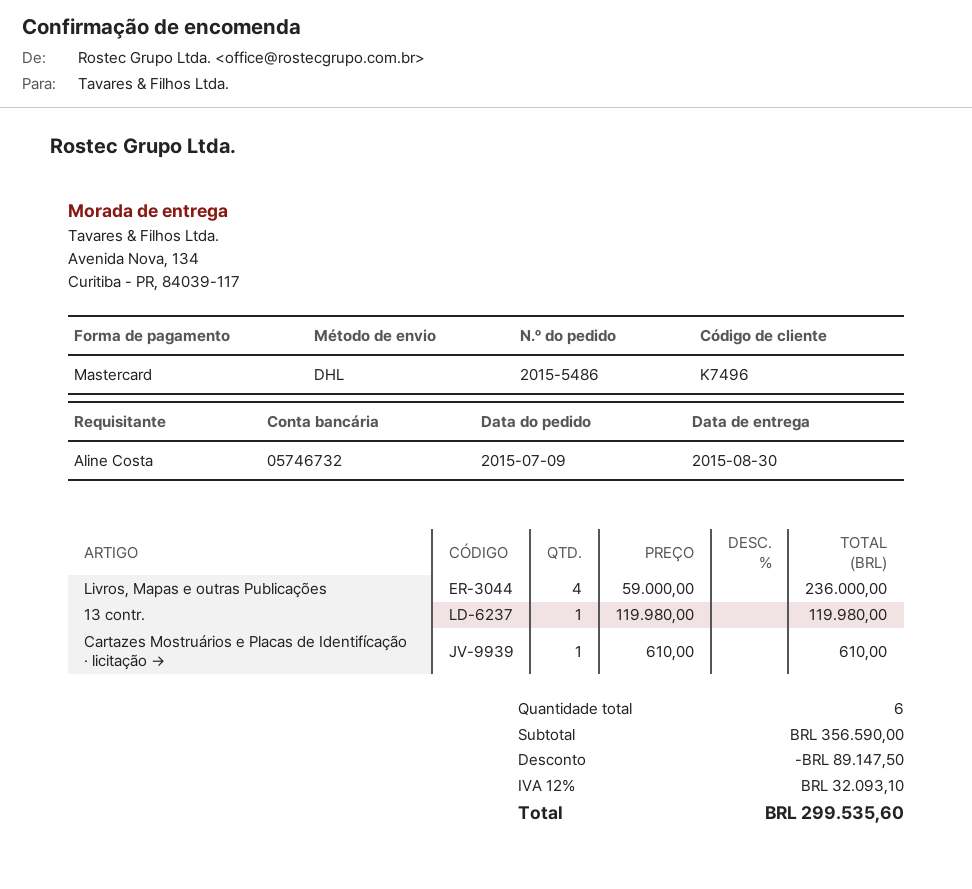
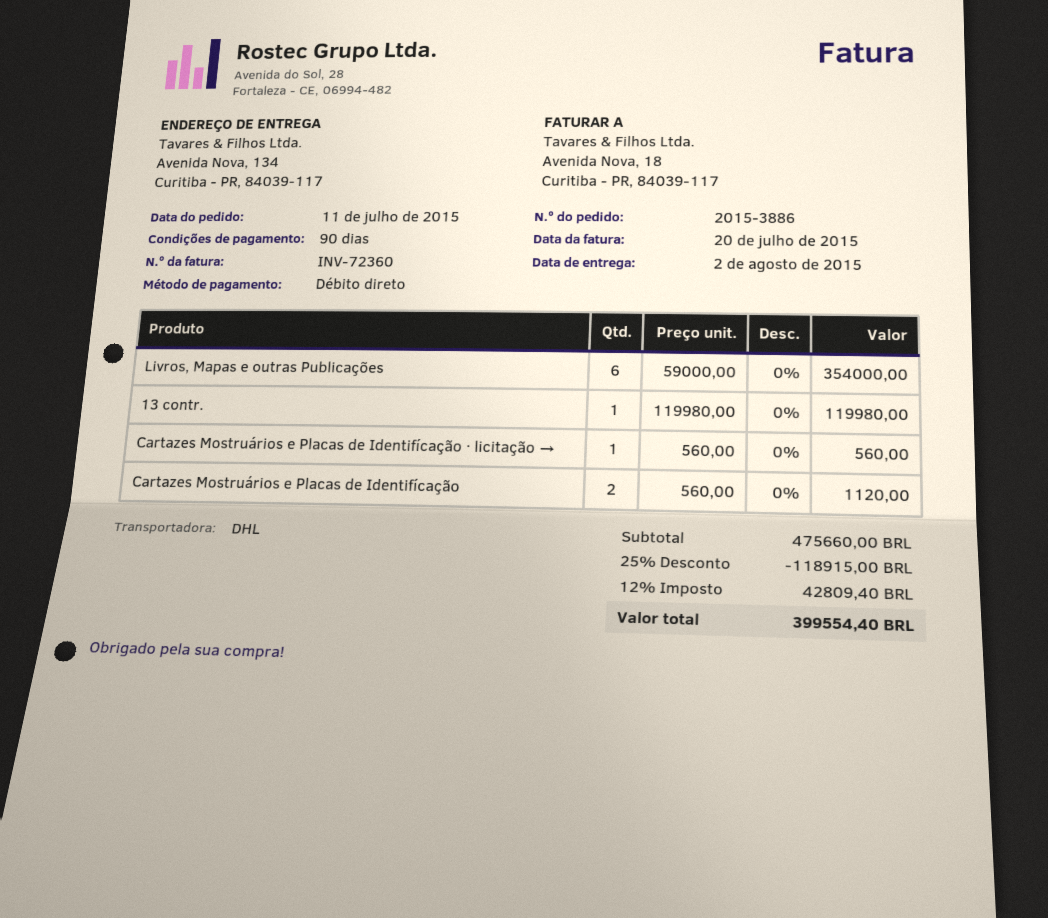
order number: 2015-5486 -> 2015-3886
order date: 2015-07-09 -> 2015-07-11
delivery date: 2015-08-30 -> 2015-08-02
payment method: Mastercard -> direct debit
Livros, Mapas e outras Publicações: 4 x 59000.00 = 236000.00 -> 6 x 59000.00 = 354000.00
Cartazes Mostruários e Placas de Identifícação · licitação →: 1 x 610.00 = 610.00 -> 1 x 560.00 = 560.00
Cartazes Mostruários e Placas de Identifícação: none -> 2 x 560.00 = 1120.00
subtotal: 356590.00 -> 475660.00
discount: 89147.50 -> 118915.00
tax: 12% = 32093.10 -> 12% = 42809.40
total: 299535.60 -> 399554.40

